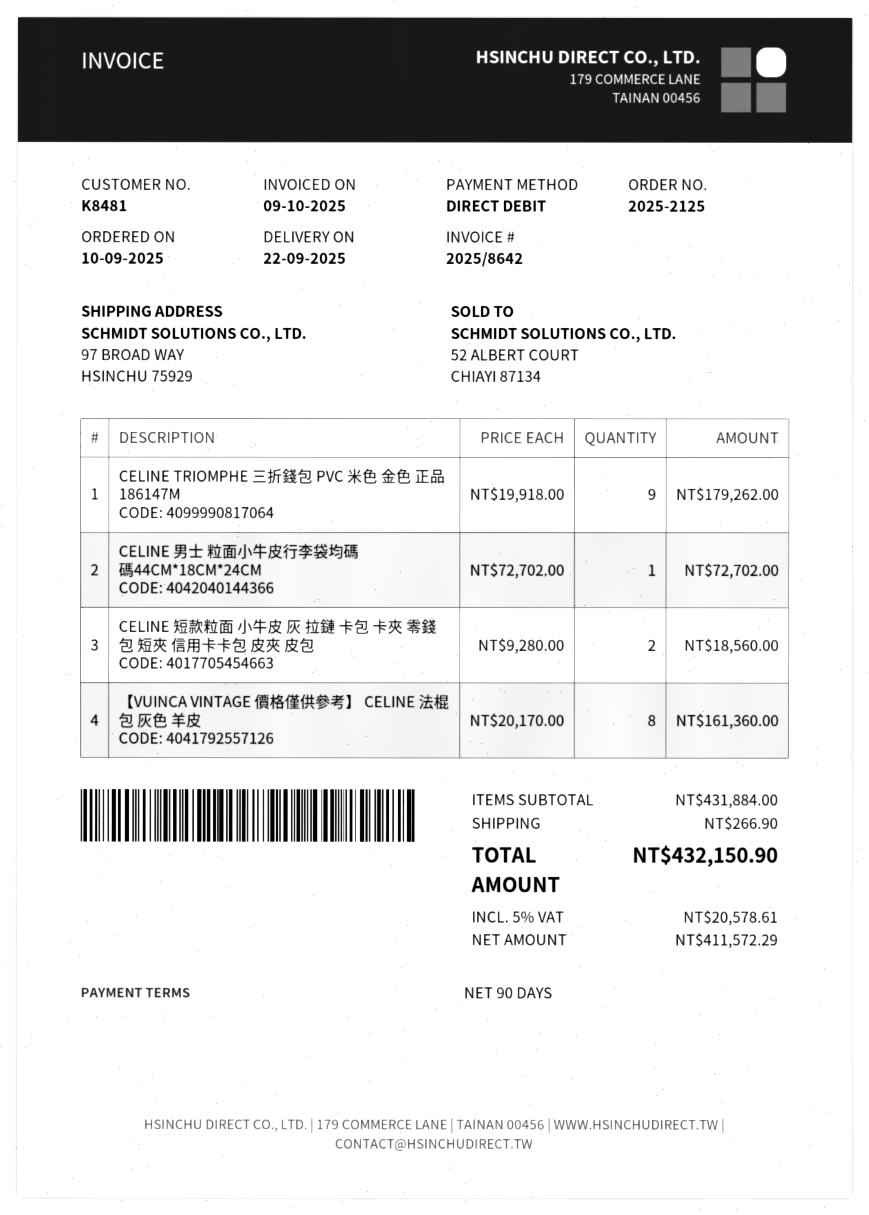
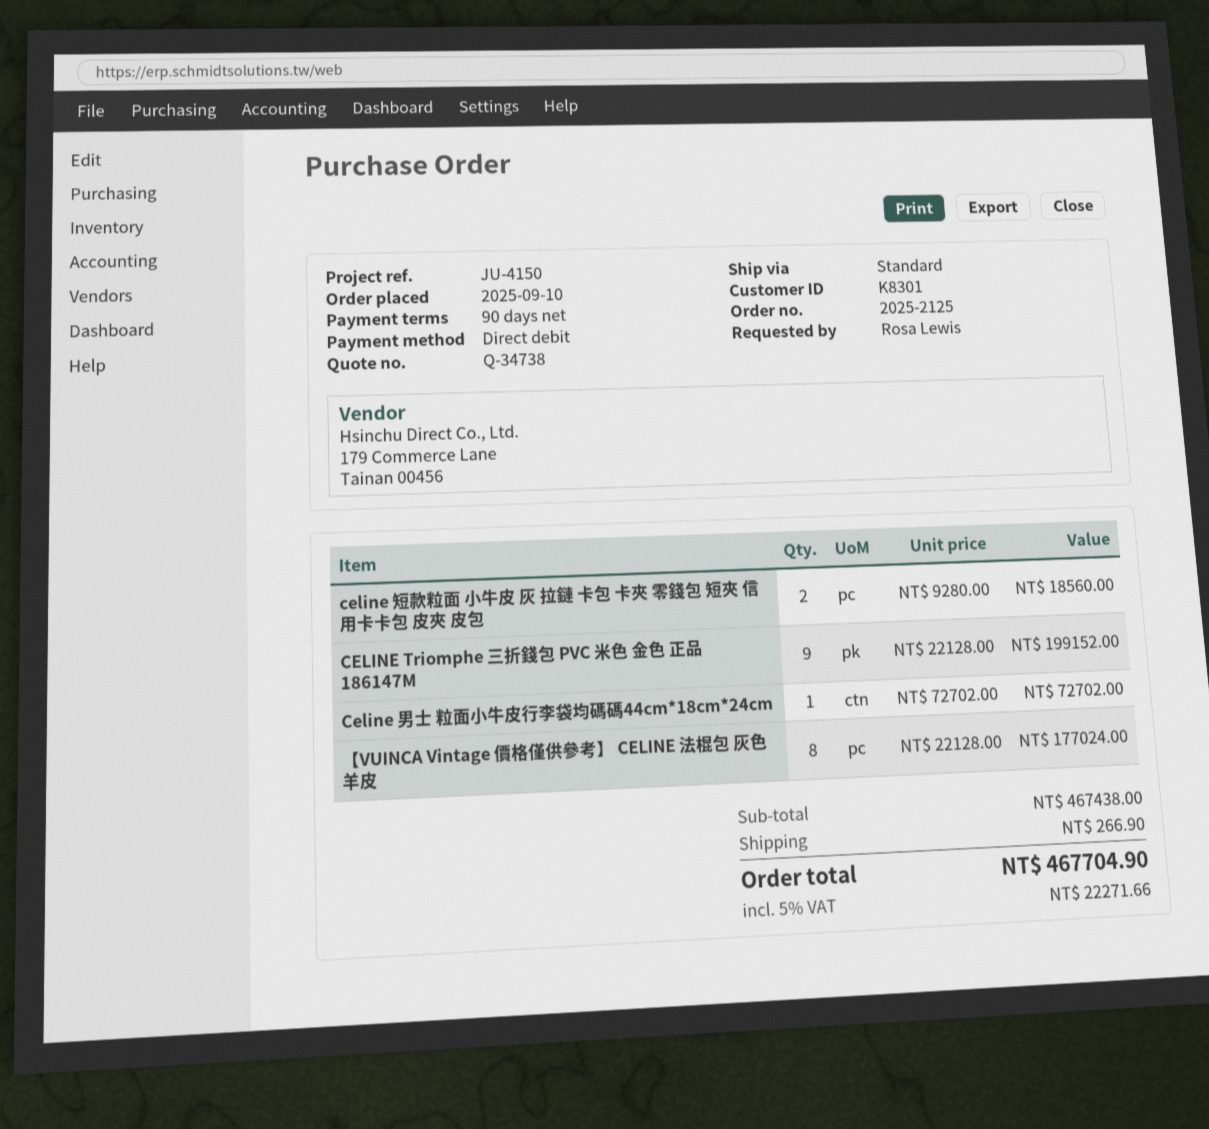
customer number: K8481 -> K8301
CELINE TRIOMPHE 三折錢包 PVC 米色 金色 正品 186147M: 9 x 19918.00 = 179262.00 -> 9 x 22128.00 = 199152.00
【VUINCA VINTAGE 價格僅供參考】 CELINE 法棍包 灰色 羊皮: 8 x 20170.00 = 161360.00 -> 8 x 22128.00 = 177024.00
subtotal: 431884.00 -> 467438.00
tax: 5% = 20578.61 -> 5% = 22271.66
total: 432150.90 -> 467704.90

